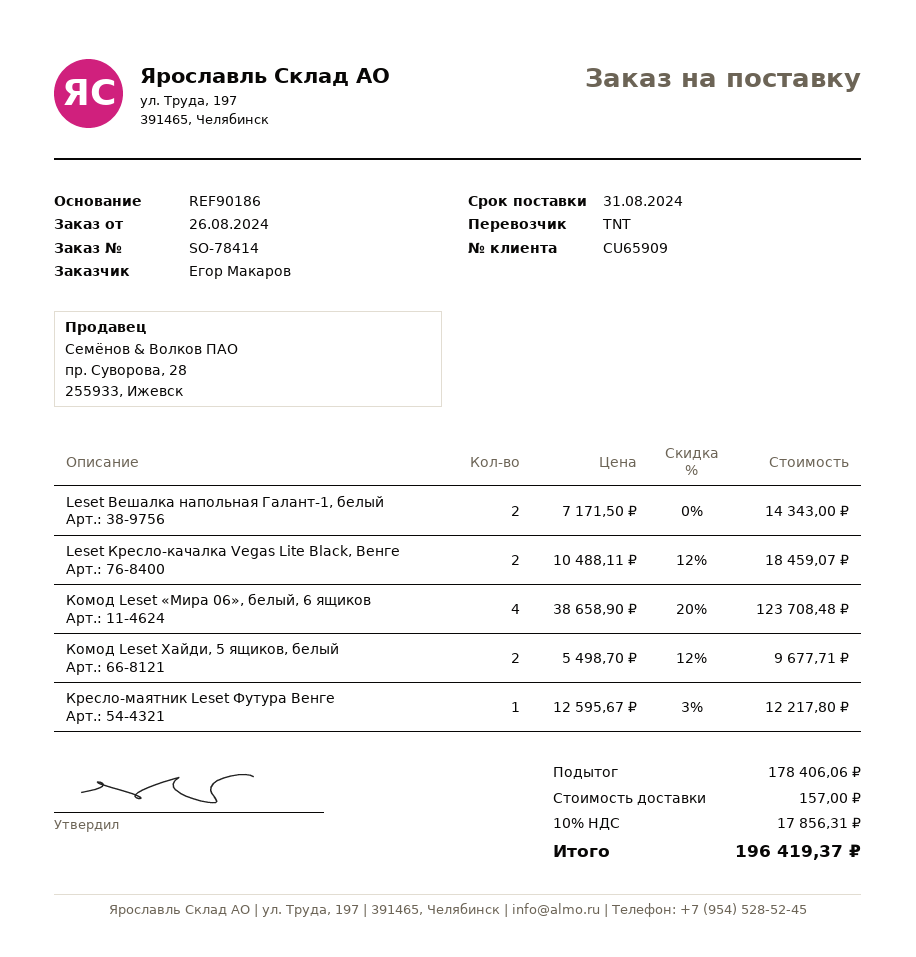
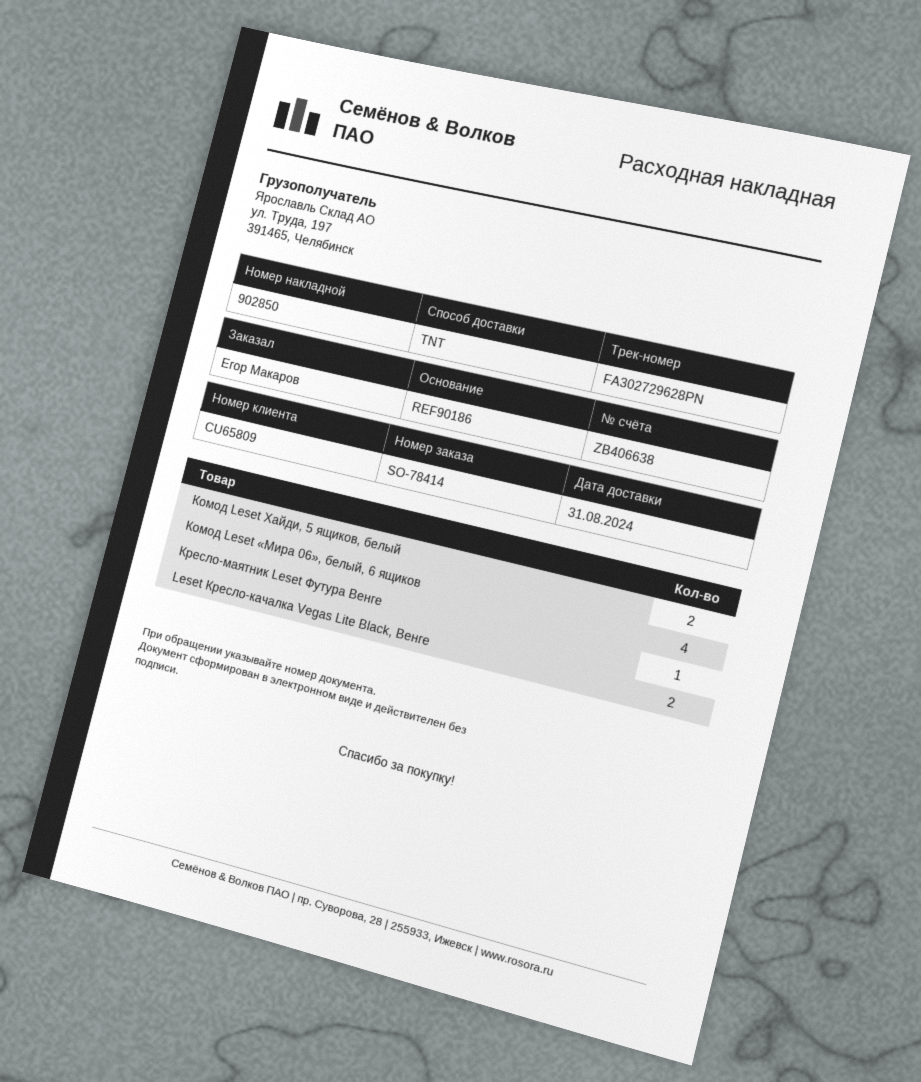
customer number: CU65909 -> CU65809
Leset Вешалка напольная Галант-1, белый: 2 -> none

